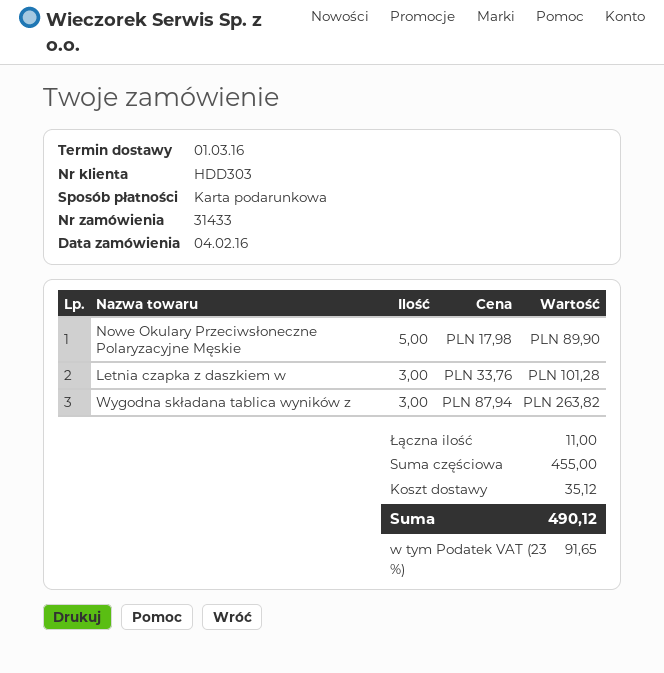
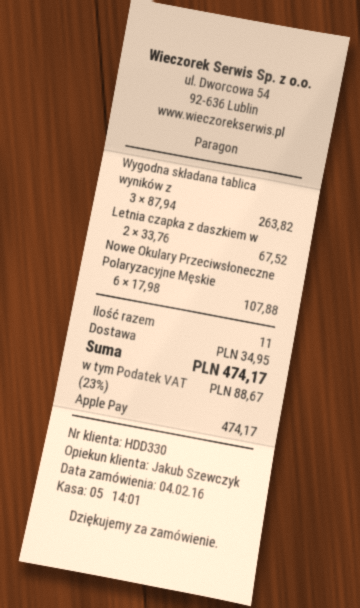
customer number: HDD303 -> HDD330
payment method: gift card -> Apple Pay
Nowe Okulary Przeciwsłoneczne Polaryzacyjne Męskie: 5 x 17.98 = 89.90 -> 6 x 17.98 = 107.88
Letnia czapka z daszkiem w: 3 x 33.76 = 101.28 -> 2 x 33.76 = 67.52
shipping: 35.12 -> 34.95
tax: 23% = 91.65 -> 23% = 88.67
total: 490.12 -> 474.17

